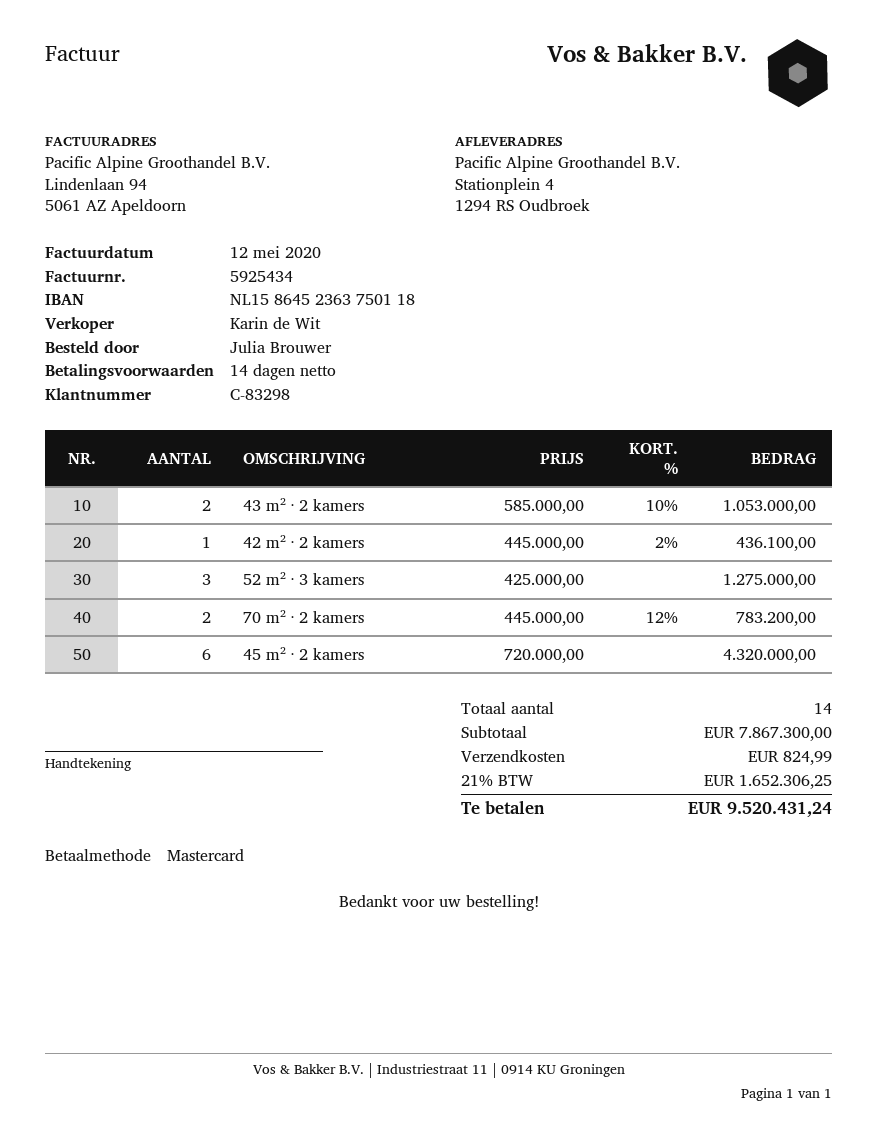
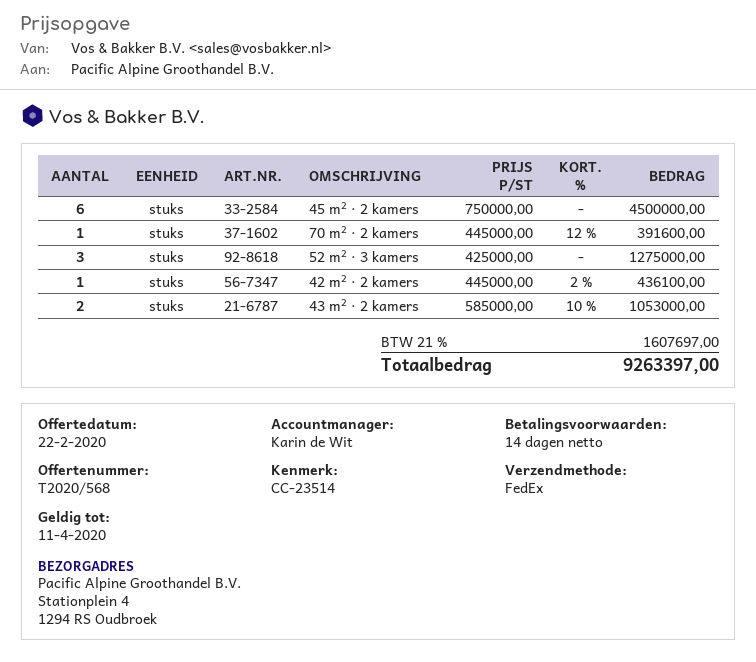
70 m² · 2 kamers: 2 x 445000.00 - 12% = 783200.00 -> 1 x 445000.00 - 12% = 391600.00
45 m² · 2 kamers: 6 x 720000.00 = 4320000.00 -> 6 x 750000.00 = 4500000.00
shipping: 824.99 -> none
tax: 21% = 1652306.25 -> 21% = 1607697.00
total: 9520431.24 -> 9263397.00

